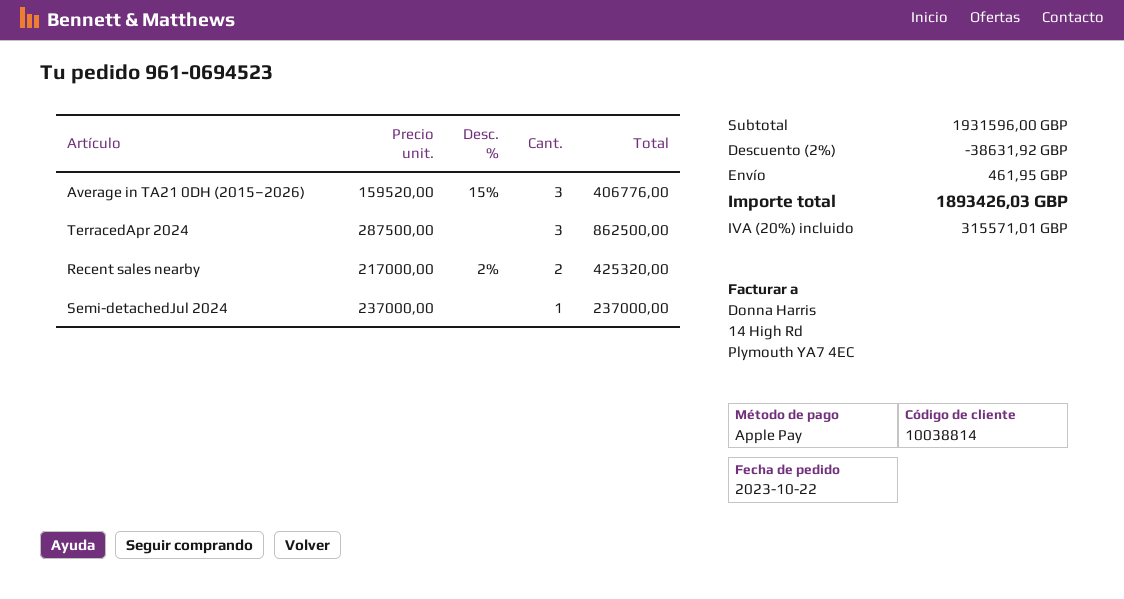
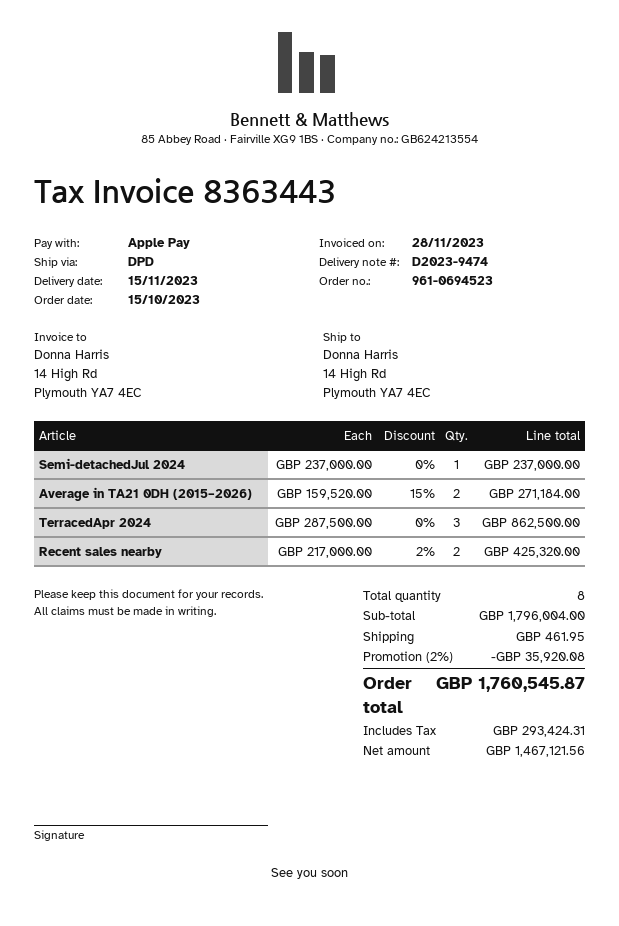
order date: 2023-10-22 -> 2023-10-15
Average in TA21 0DH (2015–2026): 3 x 159520.00 - 15% = 406776.00 -> 2 x 159520.00 - 15% = 271184.00
subtotal: 1931596.00 -> 1796004.00
discount: 2% = 38631.92 -> 2% = 35920.08
tax: 315571.01 -> 293424.31
total: 1893426.03 -> 1760545.87

